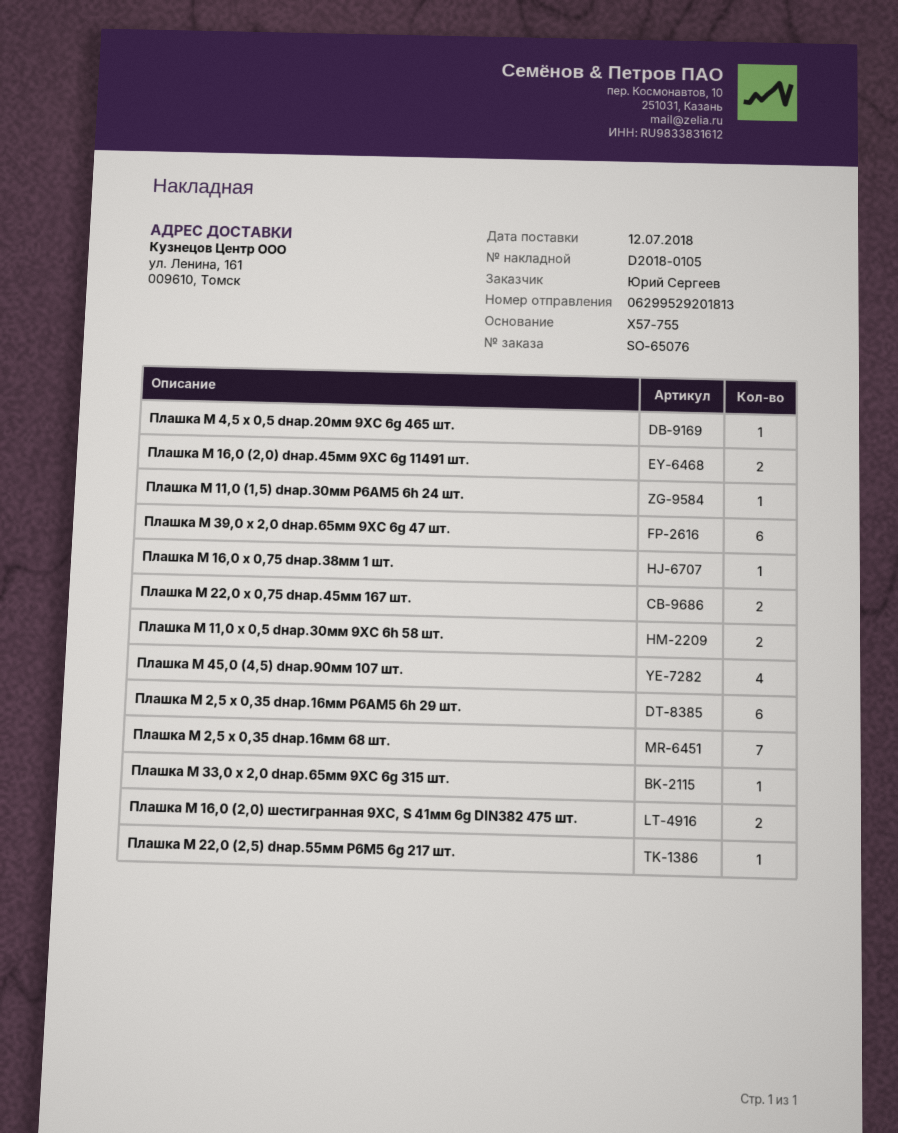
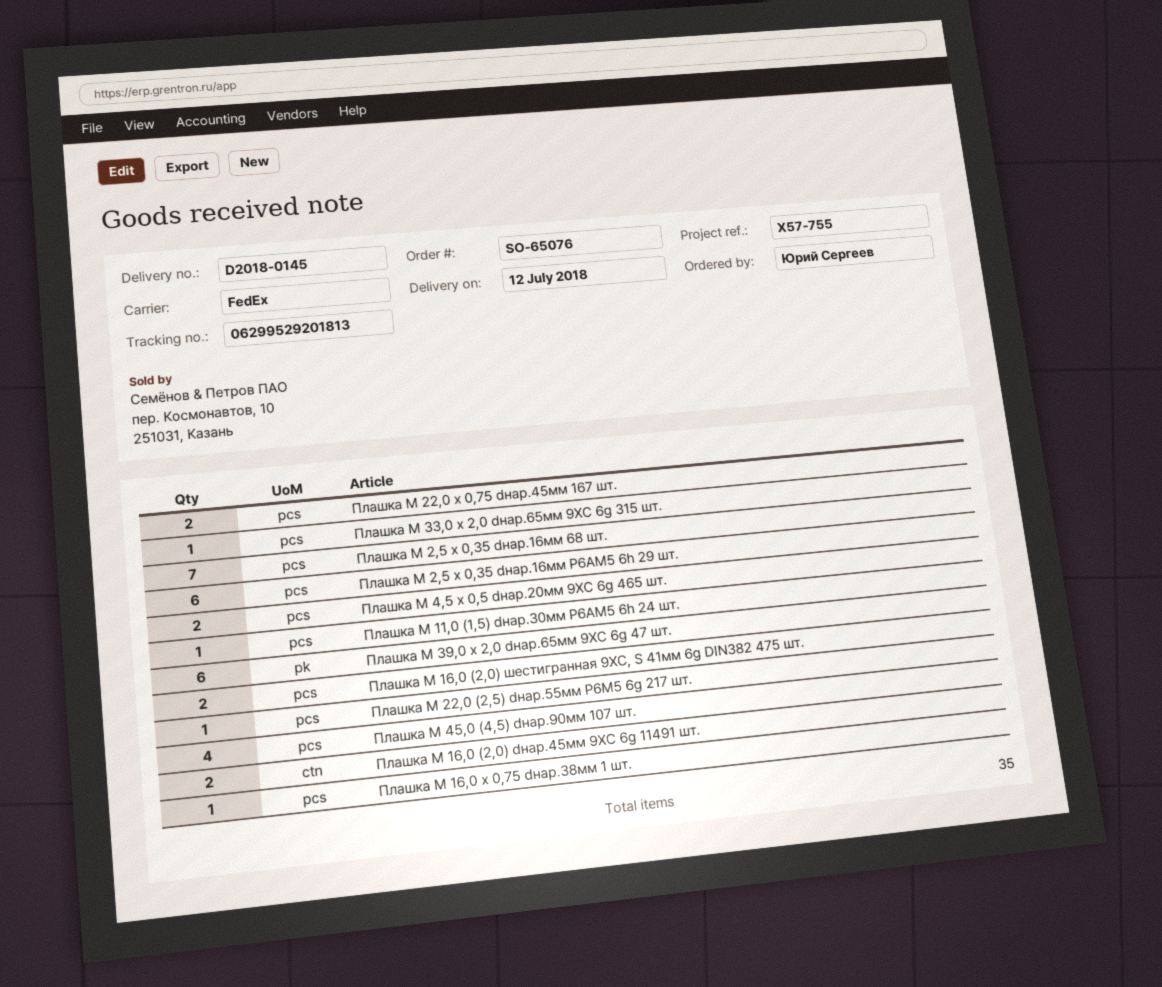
delivery note number: D2018-0105 -> D2018-0145
Плашка М 4,5 х 0,5 dнар.20мм 9ХС 6g 465 шт.: 1 -> 2
Плашка М 11,0 х 0,5 dнар.30мм 9ХС 6h 58 шт.: 2 -> none

